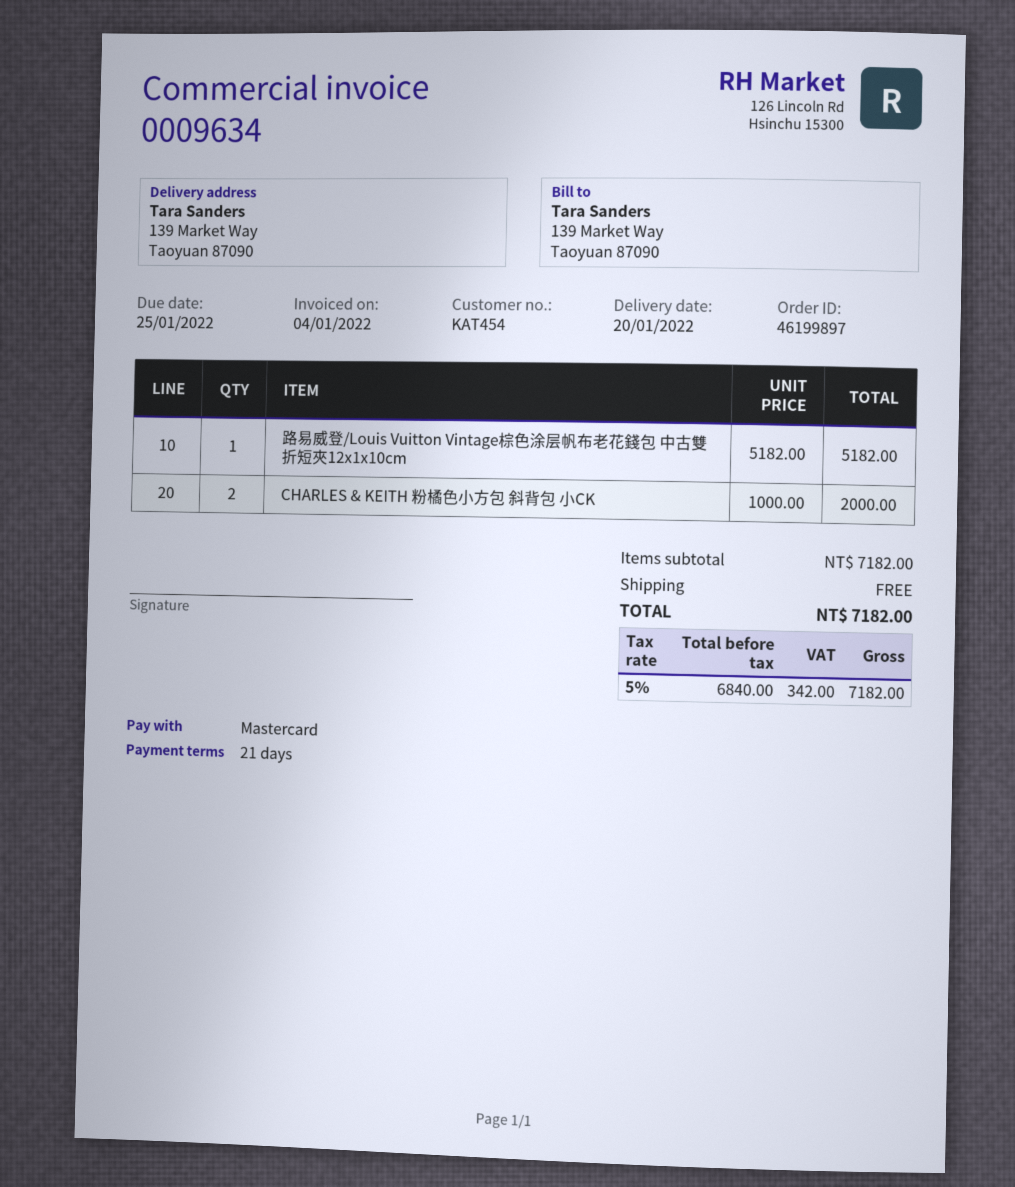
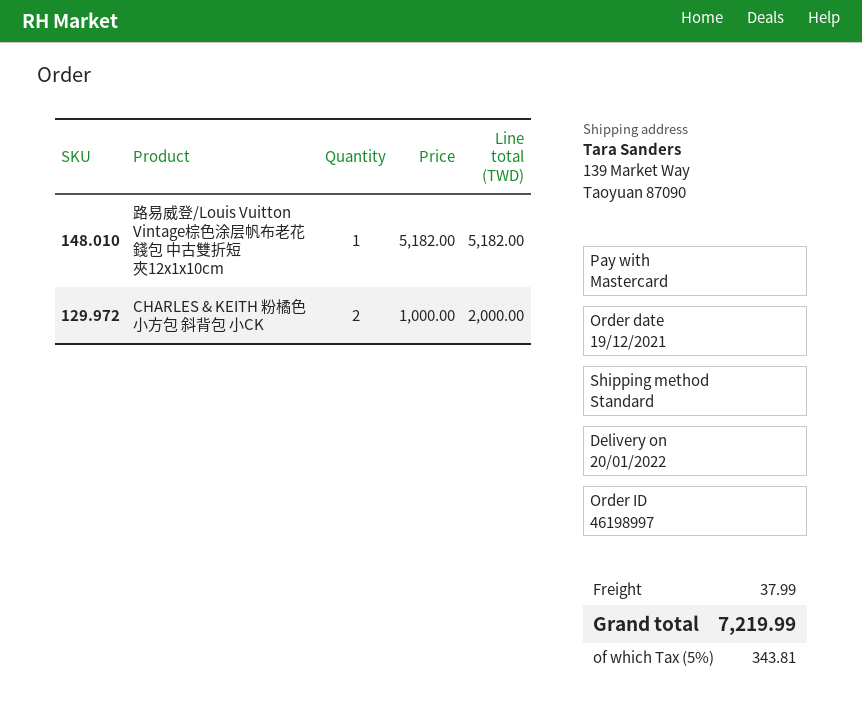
order number: 46199897 -> 46198997
shipping: 0.00 -> 37.99
tax: 5% = 342.00 -> 5% = 343.81
total: 7182.00 -> 7219.99

